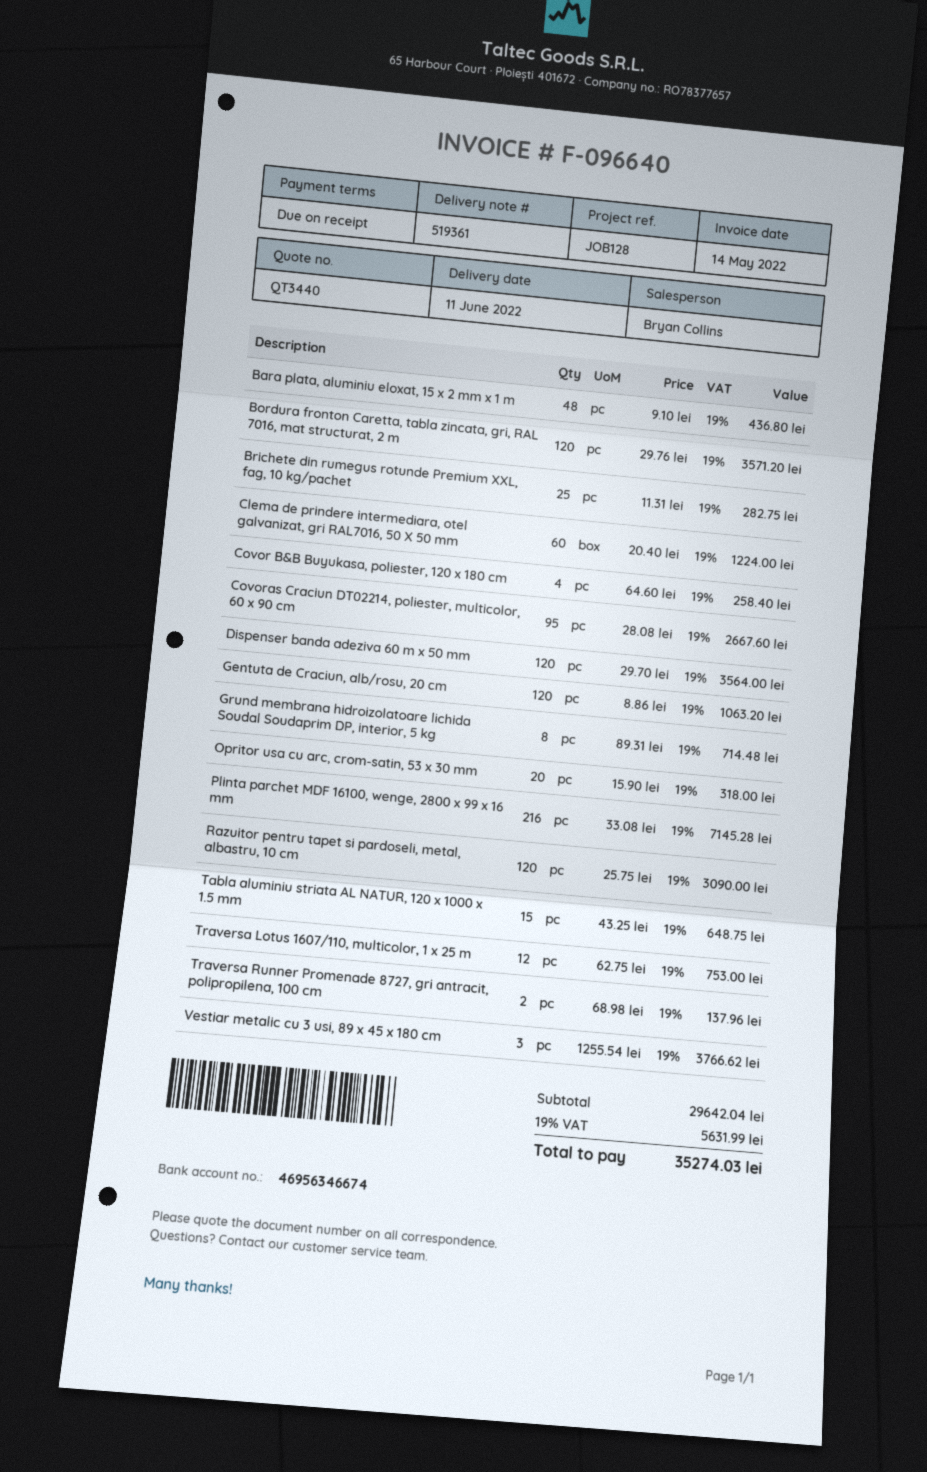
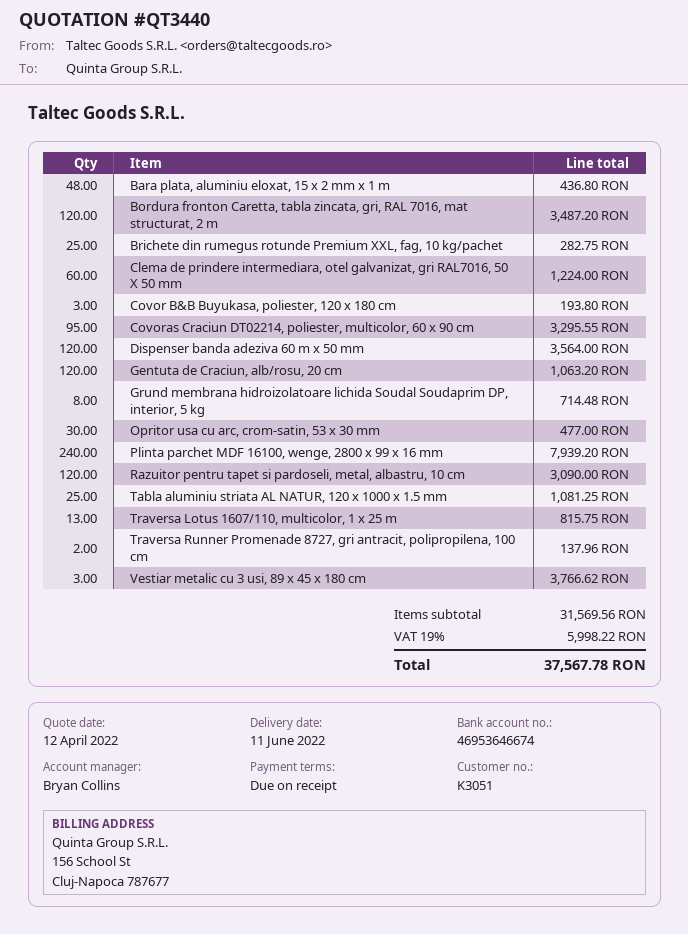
bank account: 46956346674 -> 46953646674
Bordura fronton Caretta, tabla zincata, gri, RAL 7016, mat structurat, 2 m: 120 for 3571.20 -> 120 for 3487.20
Covor B&B Buyukasa, poliester, 120 x 180 cm: 4 for 258.40 -> 3 for 193.80
Covoras Craciun DT02214, poliester, multicolor, 60 x 90 cm: 95 for 2667.60 -> 95 for 3295.55
Opritor usa cu arc, crom-satin, 53 x 30 mm: 20 for 318.00 -> 30 for 477.00
Plinta parchet MDF 16100, wenge, 2800 x 99 x 16 mm: 216 for 7145.28 -> 240 for 7939.20
Tabla aluminiu striata AL NATUR, 120 x 1000 x 1.5 mm: 15 for 648.75 -> 25 for 1081.25
Traversa Lotus 1607/110, multicolor, 1 x 25 m: 12 for 753.00 -> 13 for 815.75
subtotal: 29642.04 -> 31569.56
tax: 19% = 5631.99 -> 19% = 5998.22
total: 35274.03 -> 37567.78

